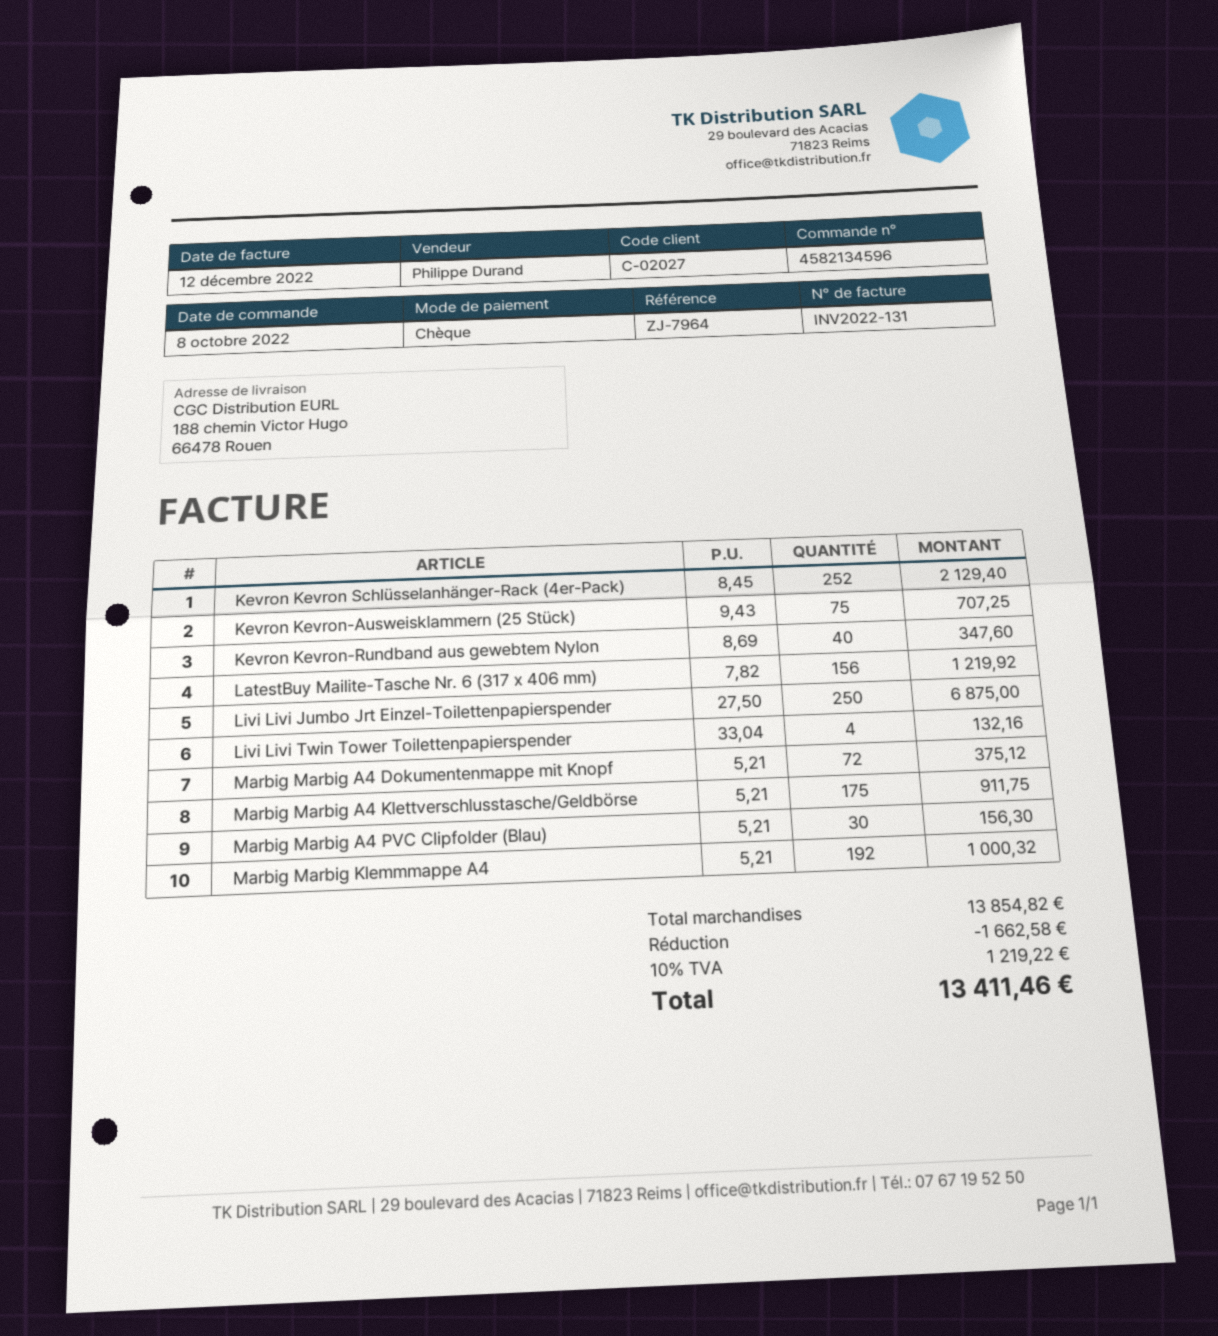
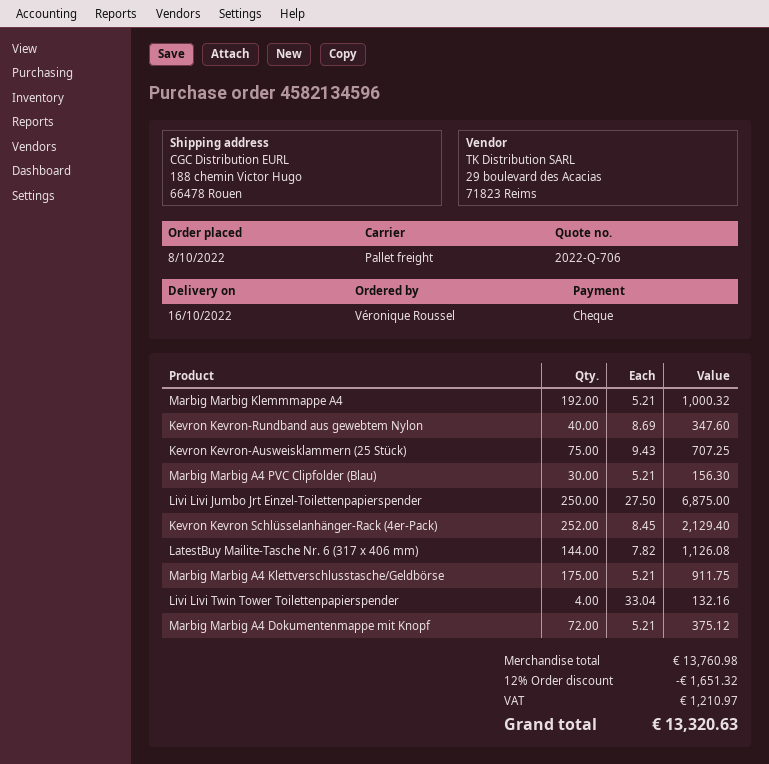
LatestBuy Mailite-Tasche Nr. 6 (317 x 406 mm): 156 x 7.82 = 1219.92 -> 144 x 7.82 = 1126.08
subtotal: 13854.82 -> 13760.98
discount: 1662.58 -> 1651.32
tax: 1219.22 -> 1210.97
total: 13411.46 -> 13320.63

